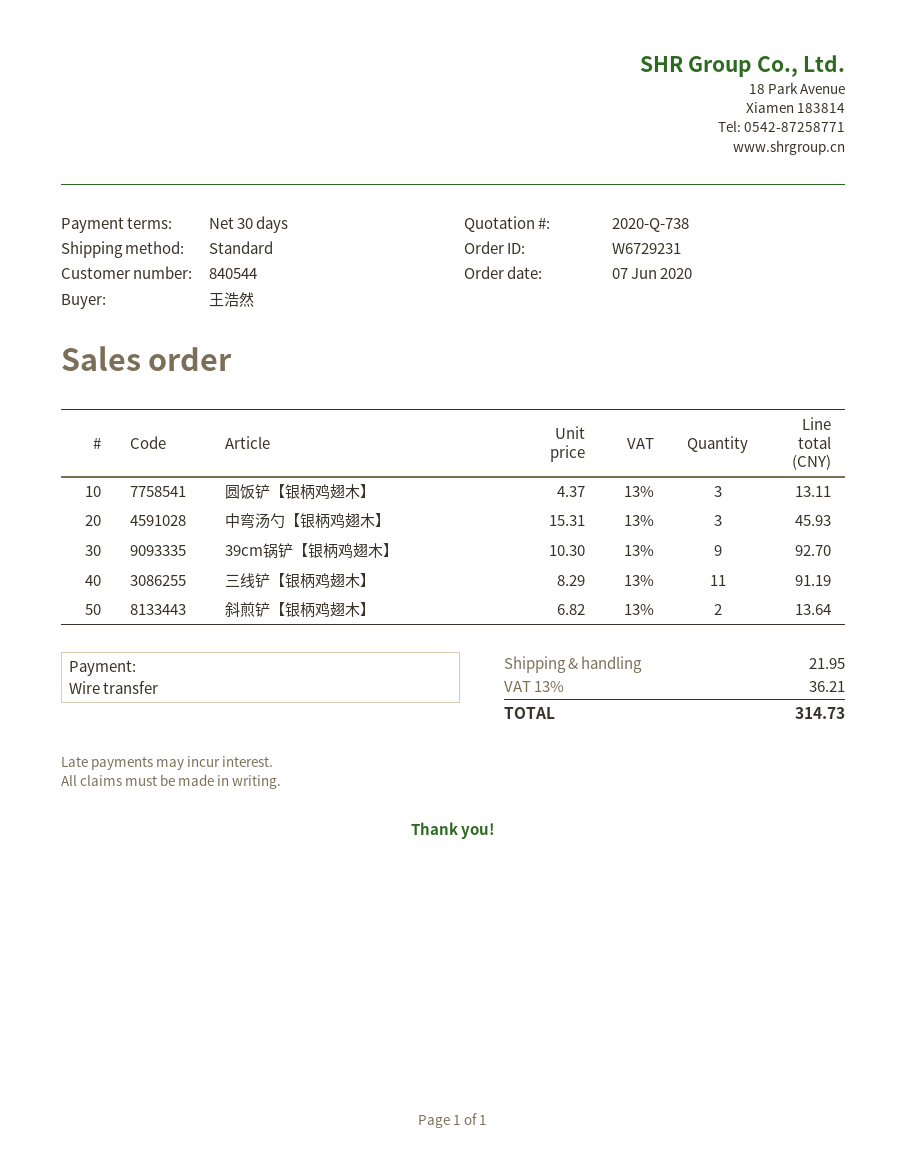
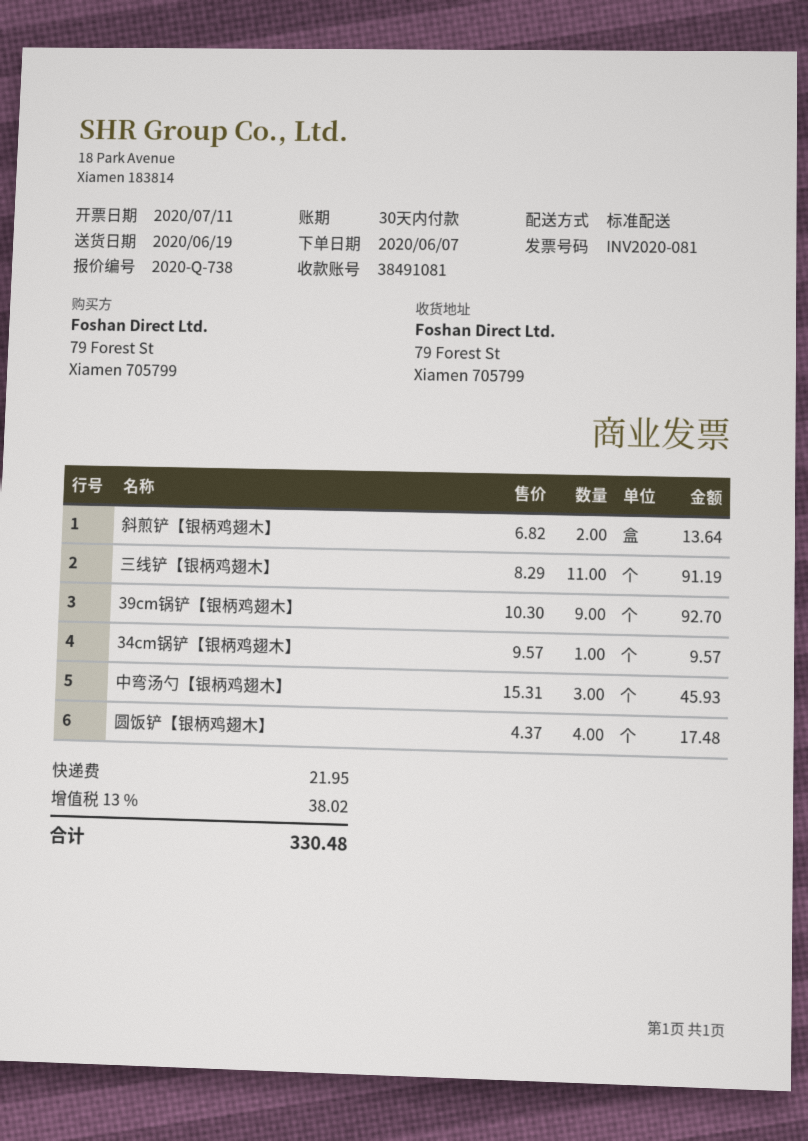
圆饭铲【银柄鸡翅木】: 3 x 4.37 = 13.11 -> 4 x 4.37 = 17.48
34cm锅铲【银柄鸡翅木】: none -> 1 x 9.57 = 9.57
tax: 13% = 36.21 -> 13% = 38.02
total: 314.73 -> 330.48

